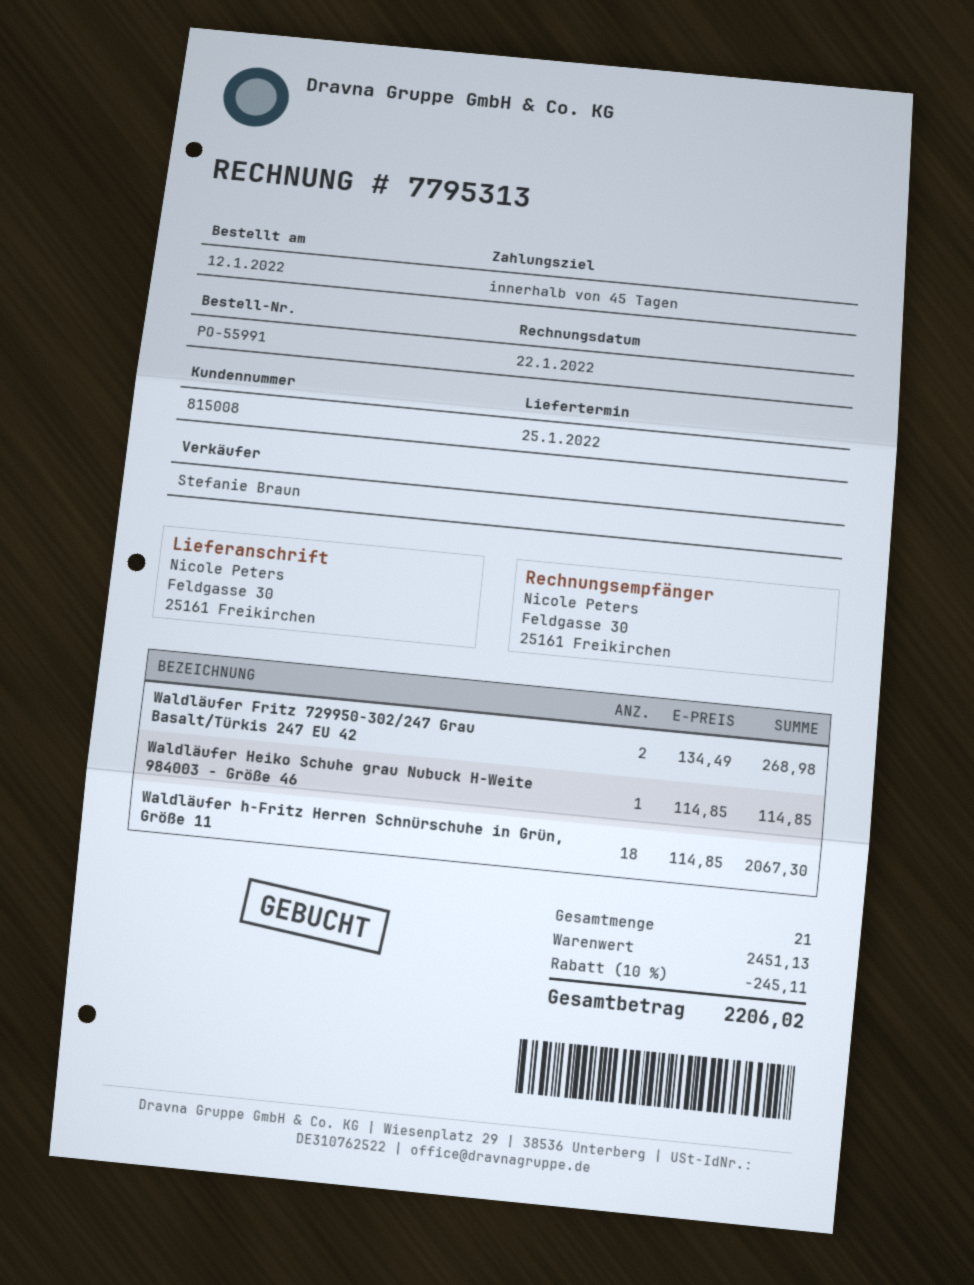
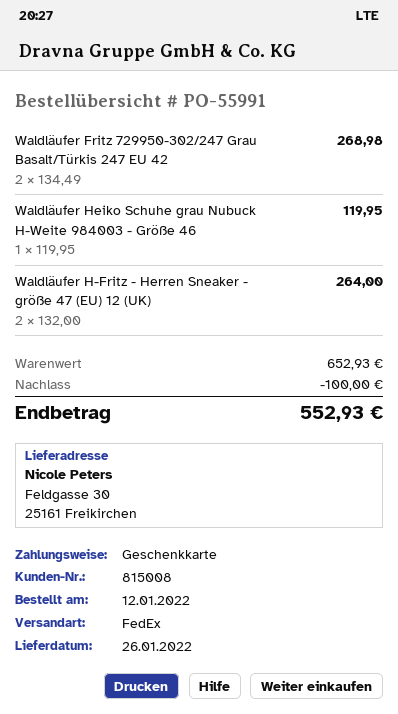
delivery date: 2022-01-25 -> 2022-01-26
Waldläufer Heiko Schuhe grau Nubuck H-Weite 984003 - Größe 46: 1 x 114.85 = 114.85 -> 1 x 119.95 = 119.95
Waldläufer h-Fritz Herren Schnürschuhe in Grün, Größe 11: 18 x 114.85 = 2067.30 -> none
Waldläufer H-Fritz - Herren Sneaker - größe 47 (EU) 12 (UK): none -> 2 x 132.00 = 264.00
subtotal: 2451.13 -> 652.93
discount: 245.11 -> 100.00
total: 2206.02 -> 552.93

